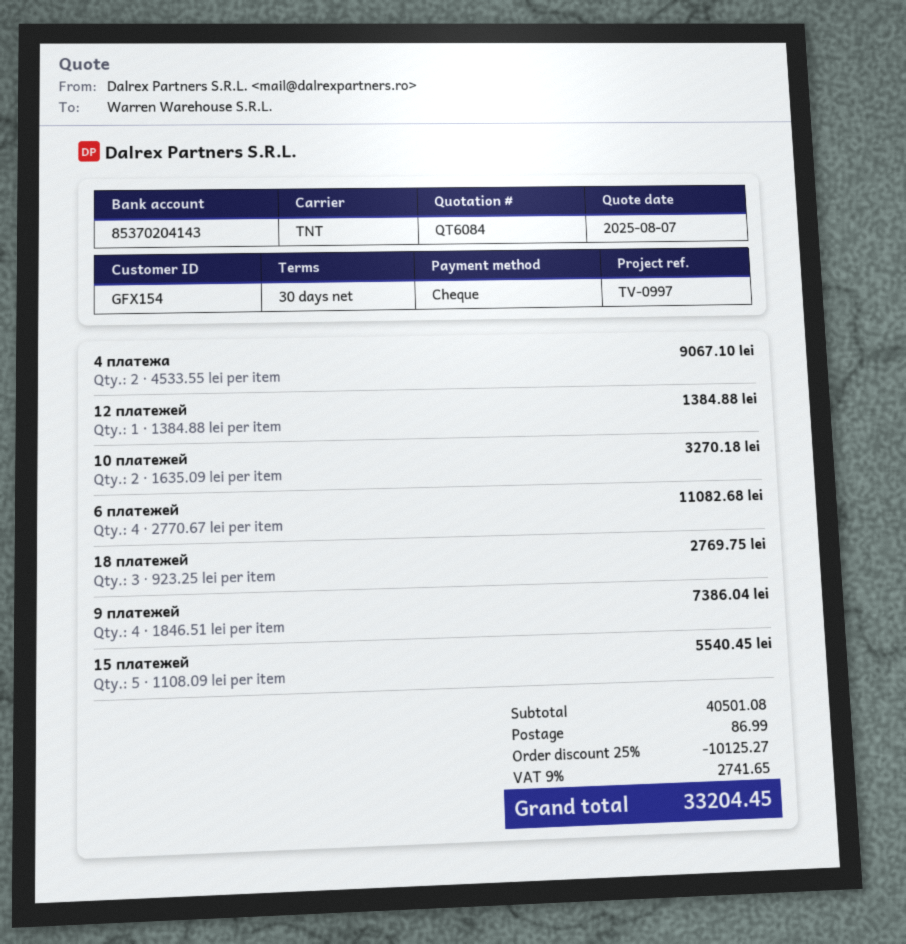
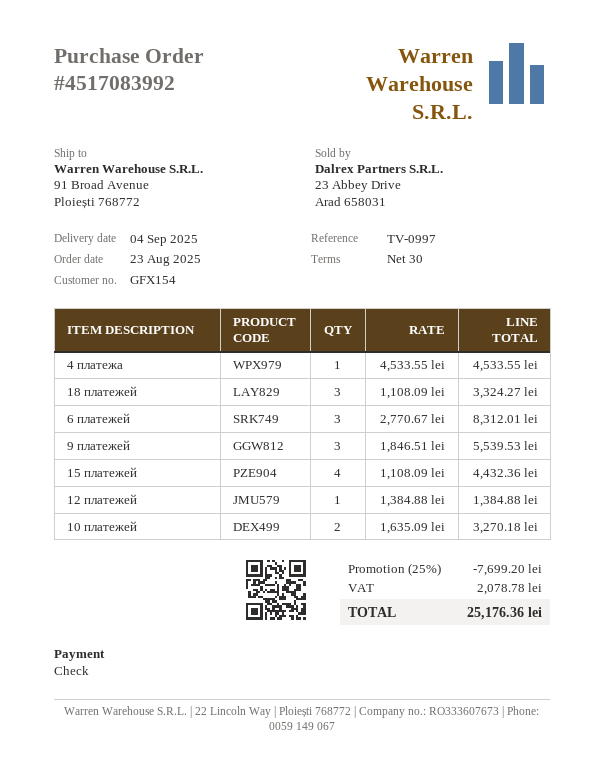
4 платежа: 2 x 4533.55 = 9067.10 -> 1 x 4533.55 = 4533.55
6 платежей: 4 x 2770.67 = 11082.68 -> 3 x 2770.67 = 8312.01
18 платежей: 3 x 923.25 = 2769.75 -> 3 x 1108.09 = 3324.27
9 платежей: 4 x 1846.51 = 7386.04 -> 3 x 1846.51 = 5539.53
15 платежей: 5 x 1108.09 = 5540.45 -> 4 x 1108.09 = 4432.36
discount: 25% = 10125.27 -> 25% = 7699.20
shipping: 86.99 -> none
tax: 2741.65 -> 2078.78
total: 33204.45 -> 25176.36

